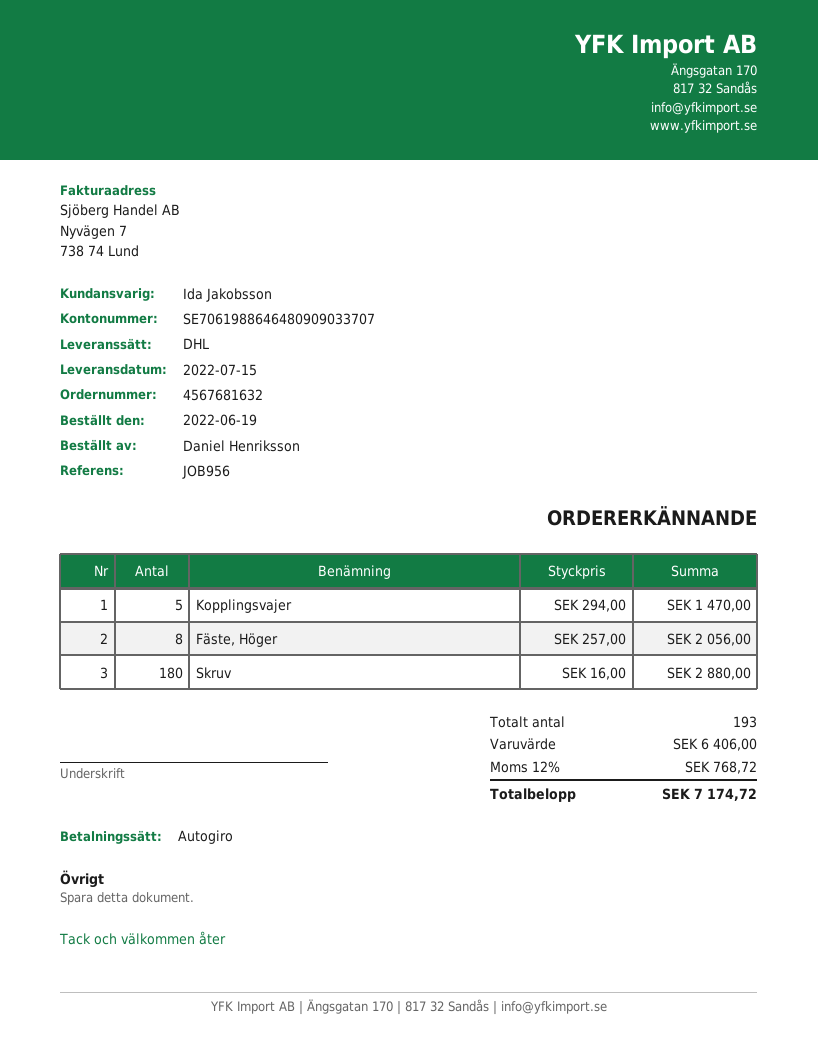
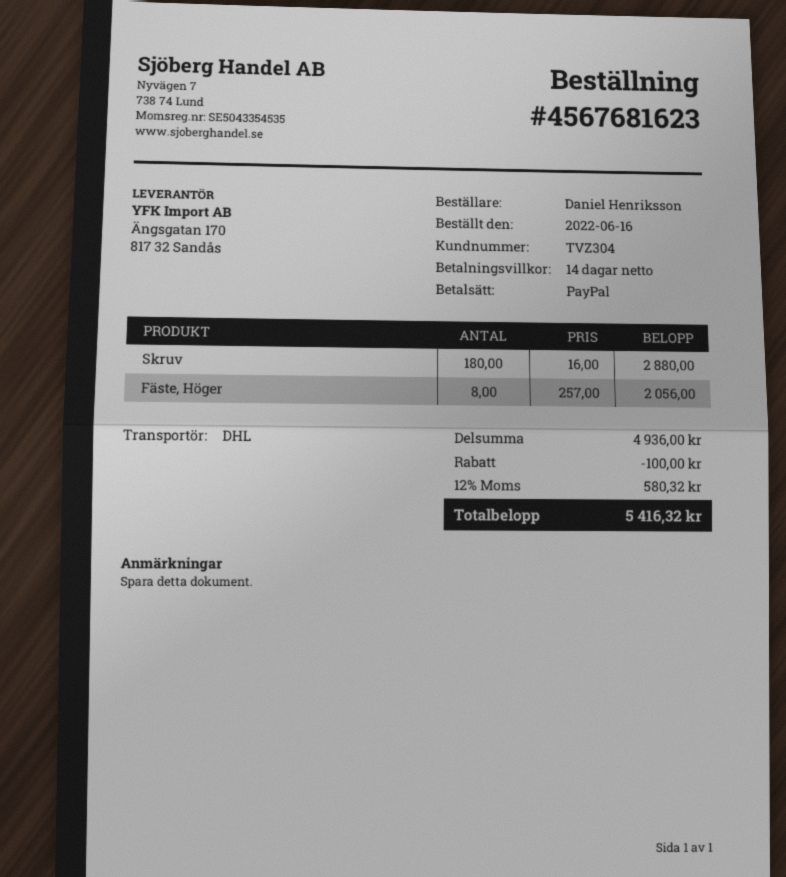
order number: 4567681632 -> 4567681623
order date: 2022-06-19 -> 2022-06-16
payment method: direct debit -> PayPal
Kopplingsvajer: 5 x 294.00 = 1470.00 -> none
subtotal: 6406.00 -> 4936.00
discount: none -> 100.00
tax: 12% = 768.72 -> 12% = 580.32
total: 7174.72 -> 5416.32

